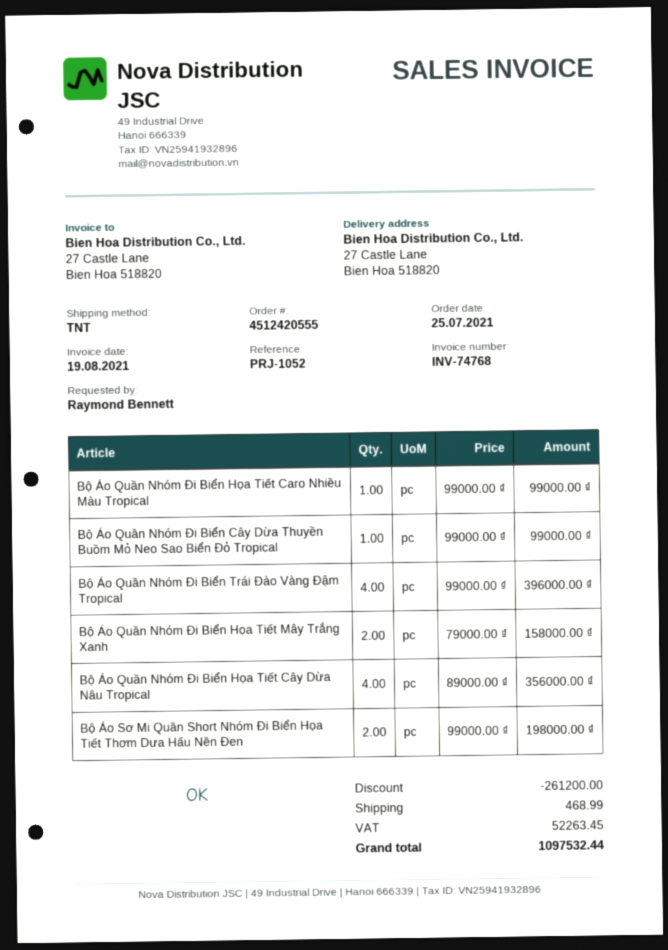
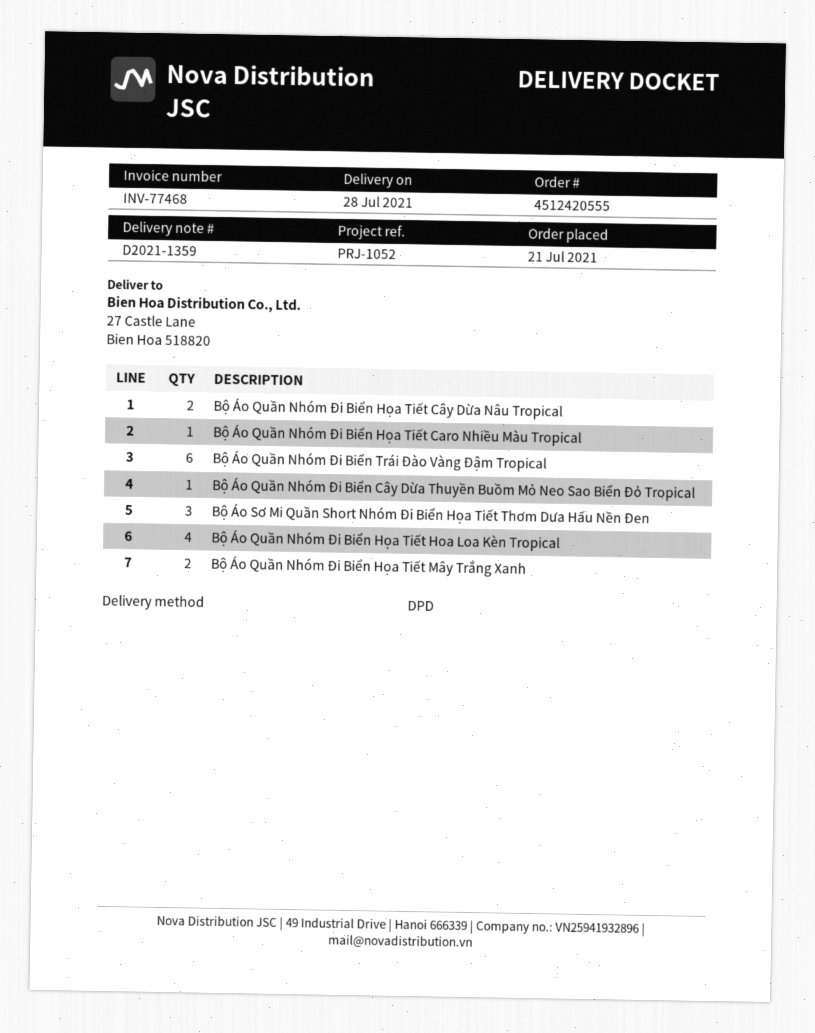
order date: 2021-07-25 -> 2021-07-21
invoice number: INV-74768 -> INV-77468
shipping method: TNT -> DPD
Bộ Áo Quần Nhóm Đi Biển Trái Đào Vàng Đậm Tropical: 4 -> 6
Bộ Áo Quần Nhóm Đi Biển Họa Tiết Cây Dừa Nâu Tropical: 4 -> 2
Bộ Áo Sơ Mi Quần Short Nhóm Đi Biển Họa Tiết Thơm Dưa Hấu Nền Đen: 2 -> 3
Bộ Áo Quần Nhóm Đi Biển Họa Tiết Hoa Loa Kèn Tropical: none -> 4

